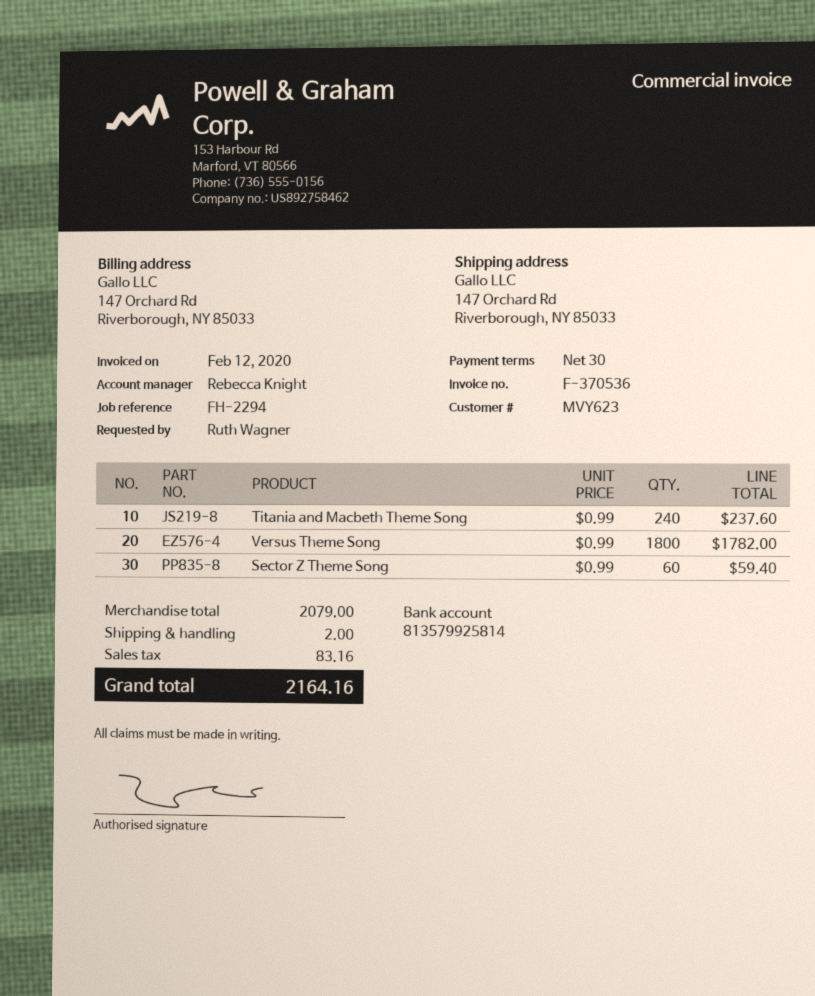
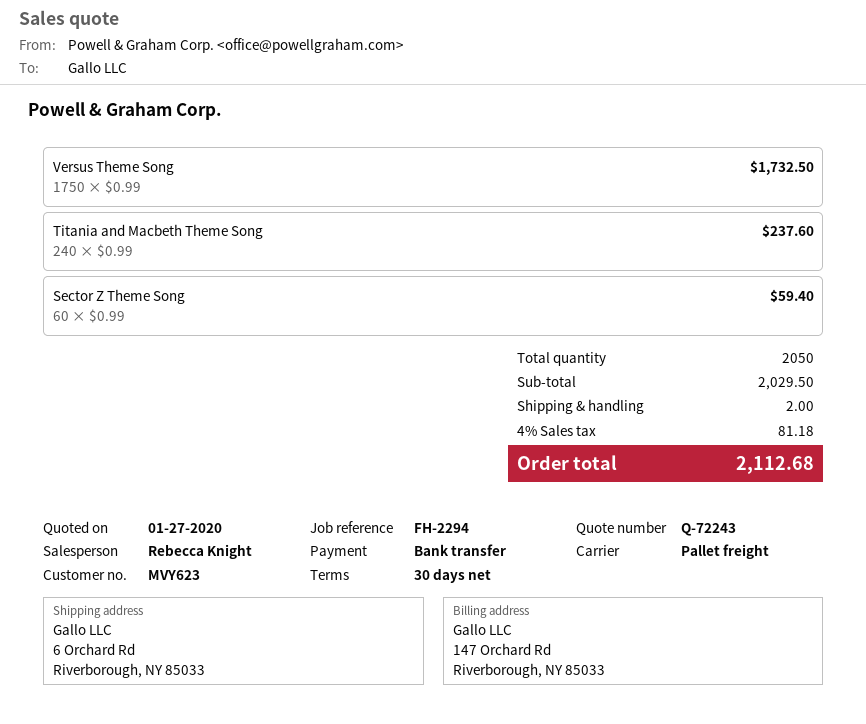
ship to: 147 Orchard Rd, Riverborough, NY 85033 -> 6 Orchard Rd, Riverborough, NY 85033
Versus Theme Song: 1800 x 0.99 = 1782.00 -> 1750 x 0.99 = 1732.50
subtotal: 2079.00 -> 2029.50
tax: 83.16 -> 81.18
total: 2164.16 -> 2112.68

